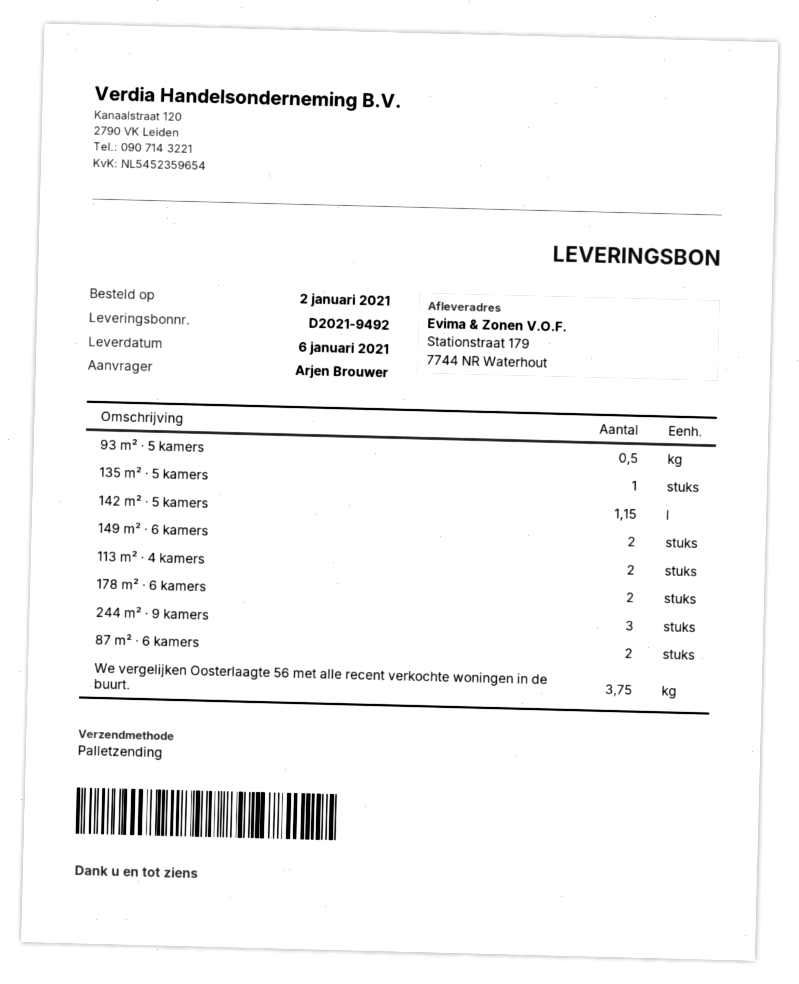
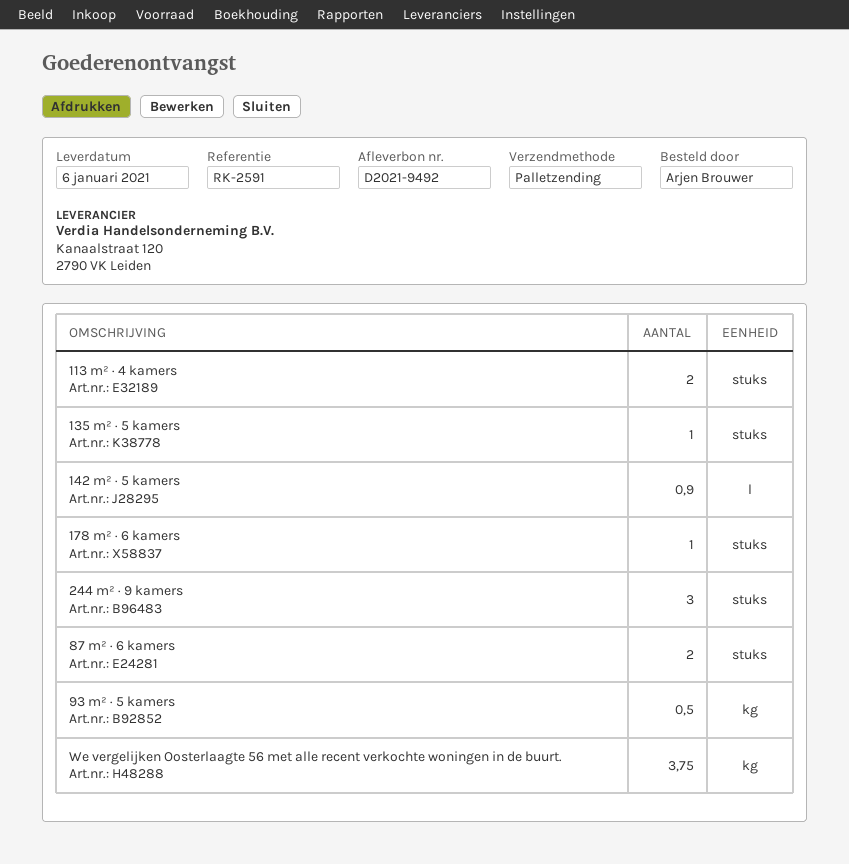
142 m² · 5 kamers: 1.15 -> 0.9
149 m² · 6 kamers: 2 -> none
178 m² · 6 kamers: 2 -> 1

